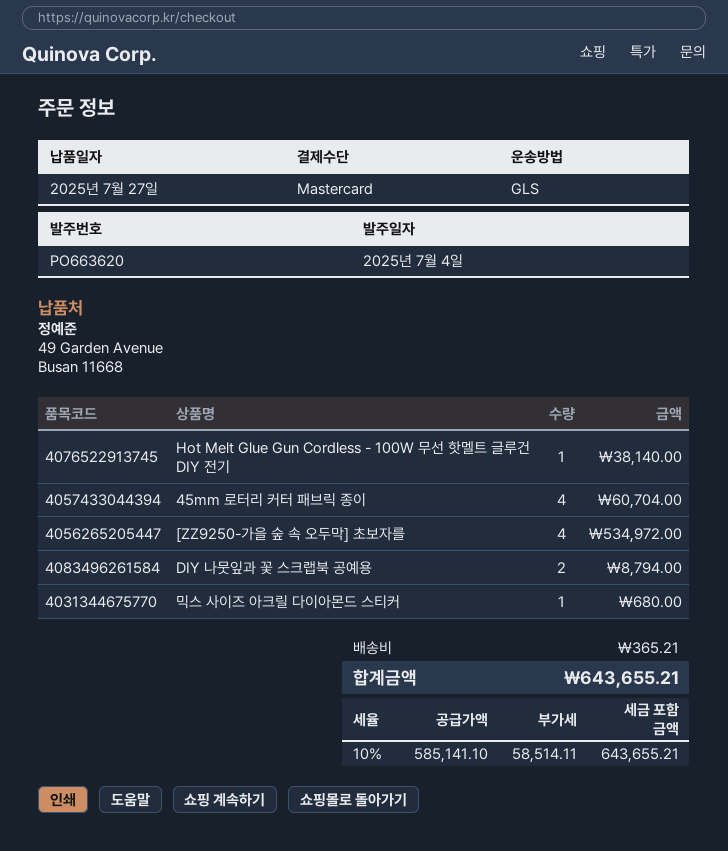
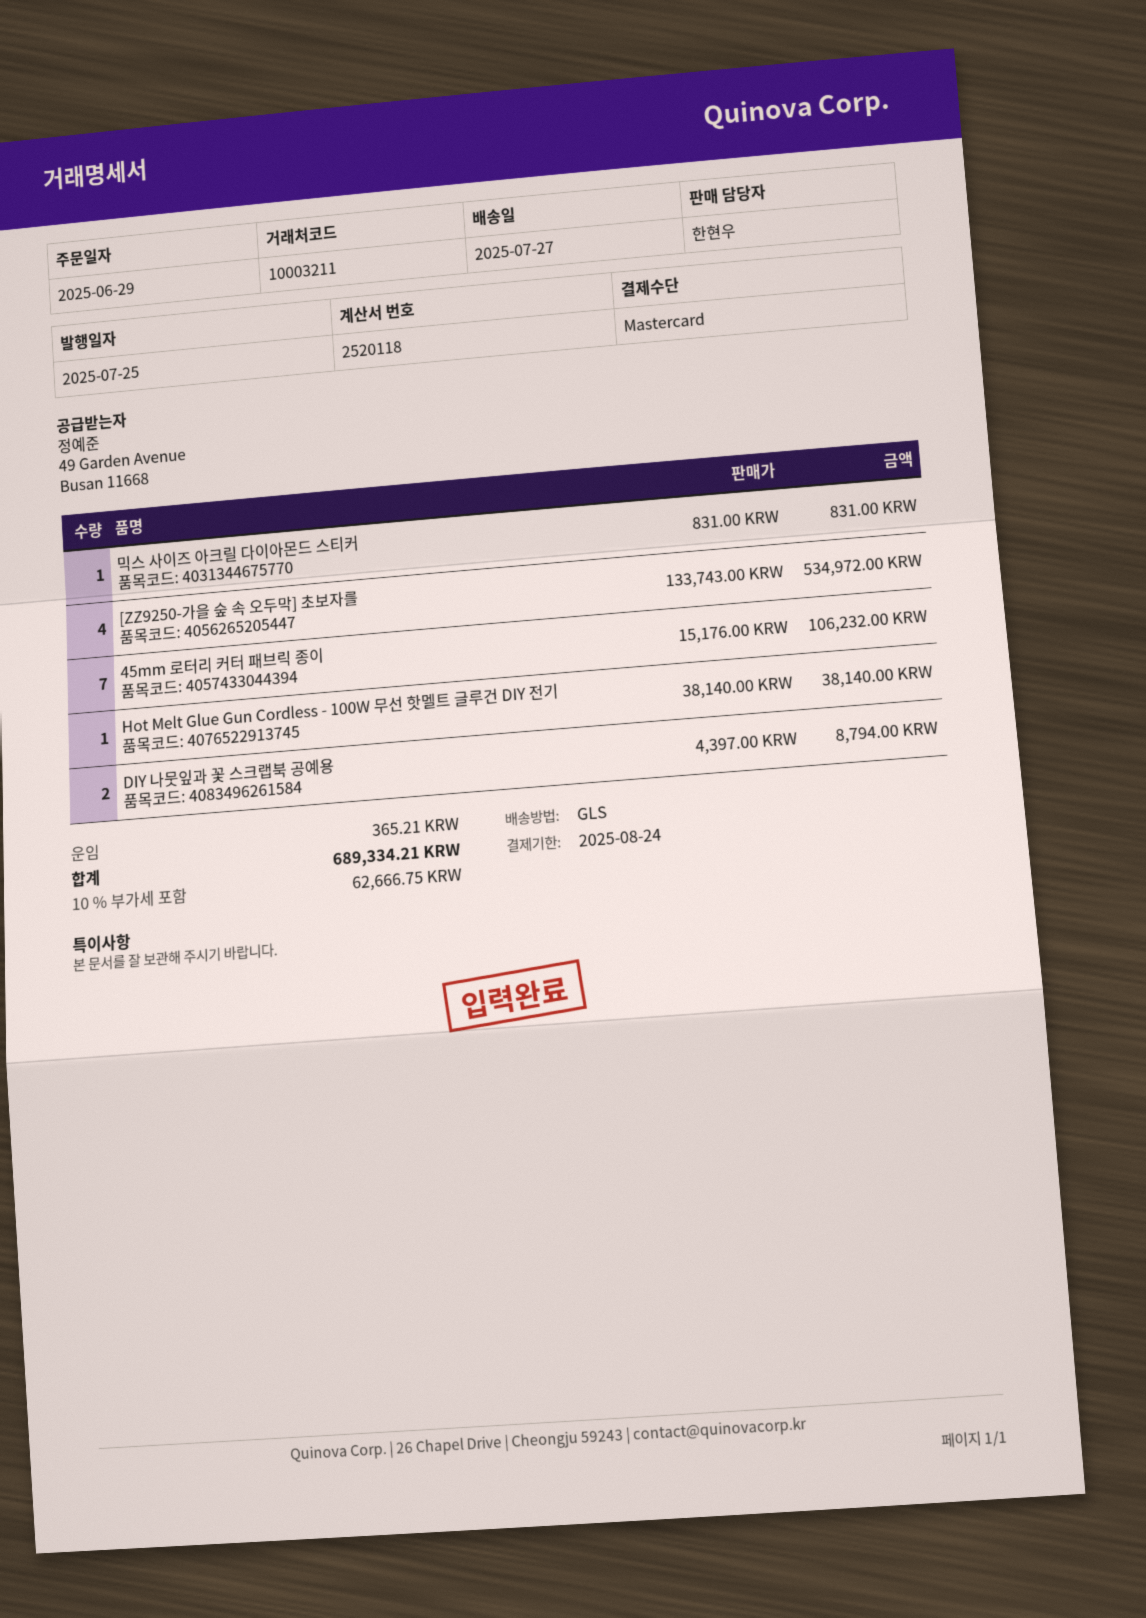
order date: 2025-07-04 -> 2025-06-29
45mm 로터리 커터 패브릭 종이: 4 for 60704.00 -> 7 for 106232.00
믹스 사이즈 아크릴 다이아몬드 스티커: 1 for 680.00 -> 1 for 831.00
tax: 10% = 58514.11 -> 10% = 62666.75
total: 643655.21 -> 689334.21

